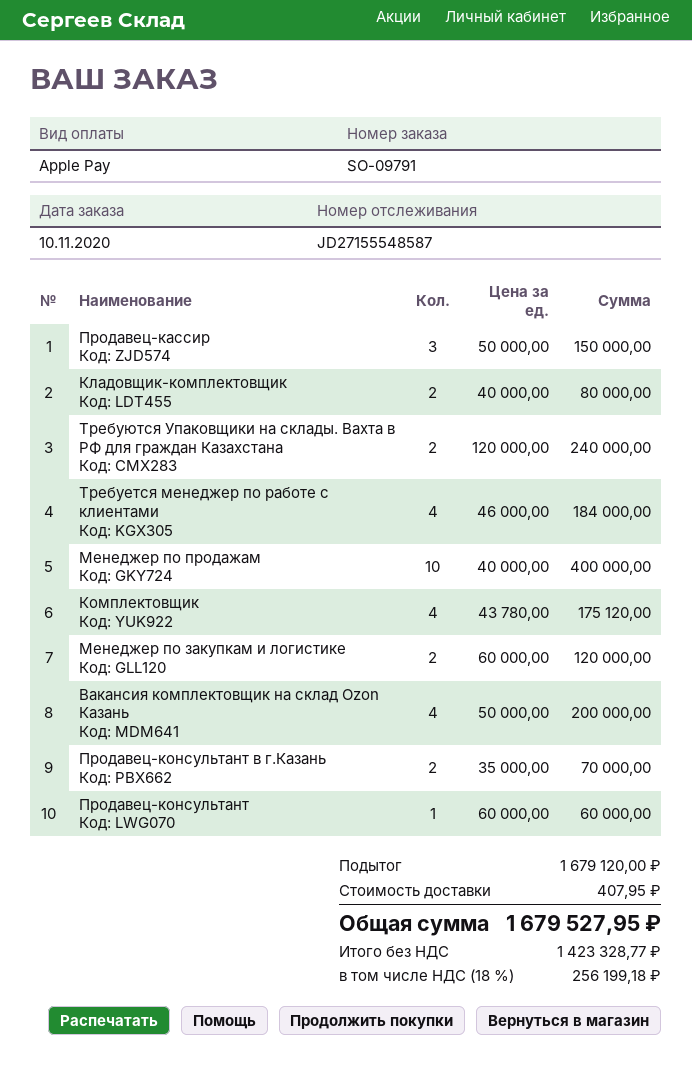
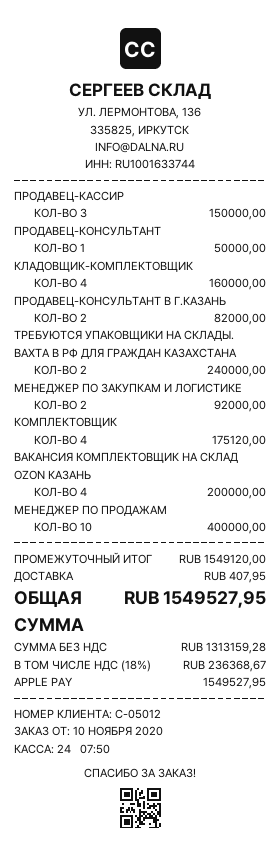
Кладовщик-комплектовщик: 2 for 80000.00 -> 4 for 160000.00
Требуется менеджер по работе с клиентами: 4 for 184000.00 -> none
Менеджер по закупкам и логистике: 2 for 120000.00 -> 2 for 92000.00
Продавец-консультант в г.Казань: 2 for 70000.00 -> 2 for 82000.00
Продавец-консультант: 1 for 60000.00 -> 1 for 50000.00
subtotal: 1679120.00 -> 1549120.00
net: 1423328.77 -> 1313159.28
tax: 18% = 256199.18 -> 18% = 236368.67
total: 1679527.95 -> 1549527.95

